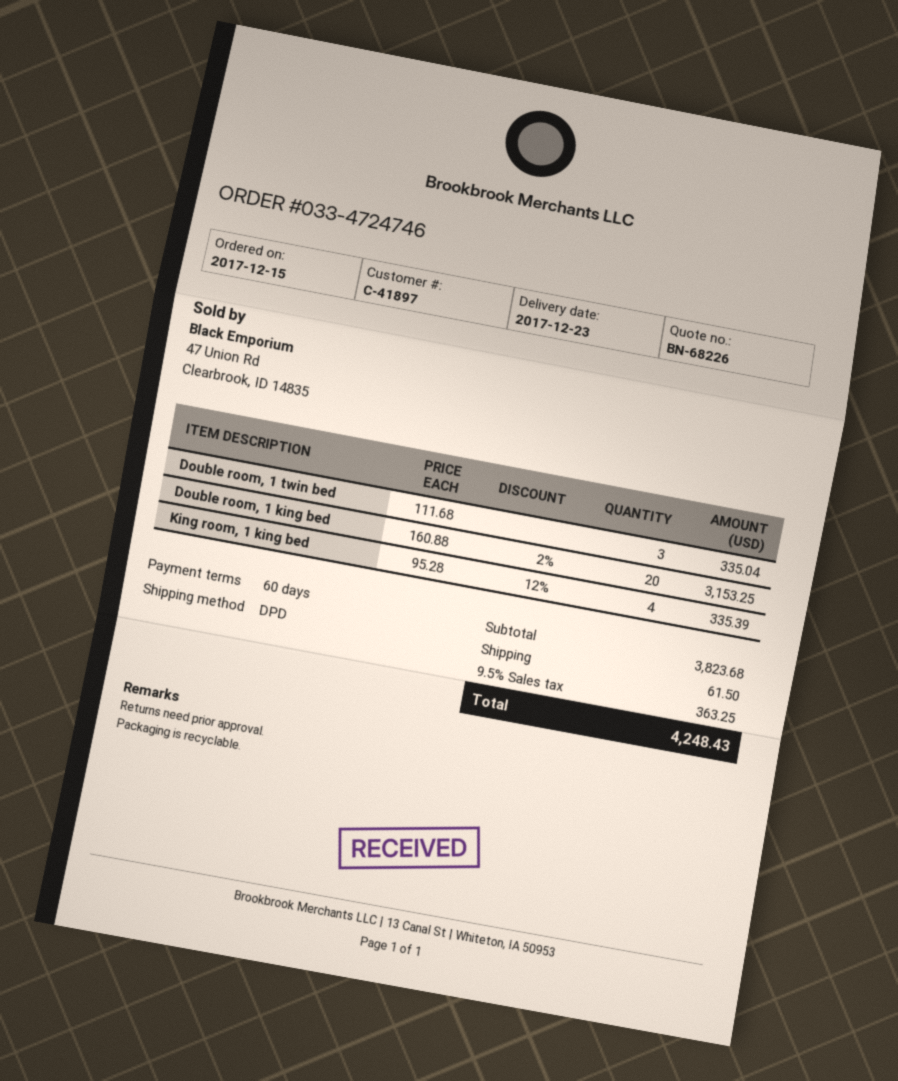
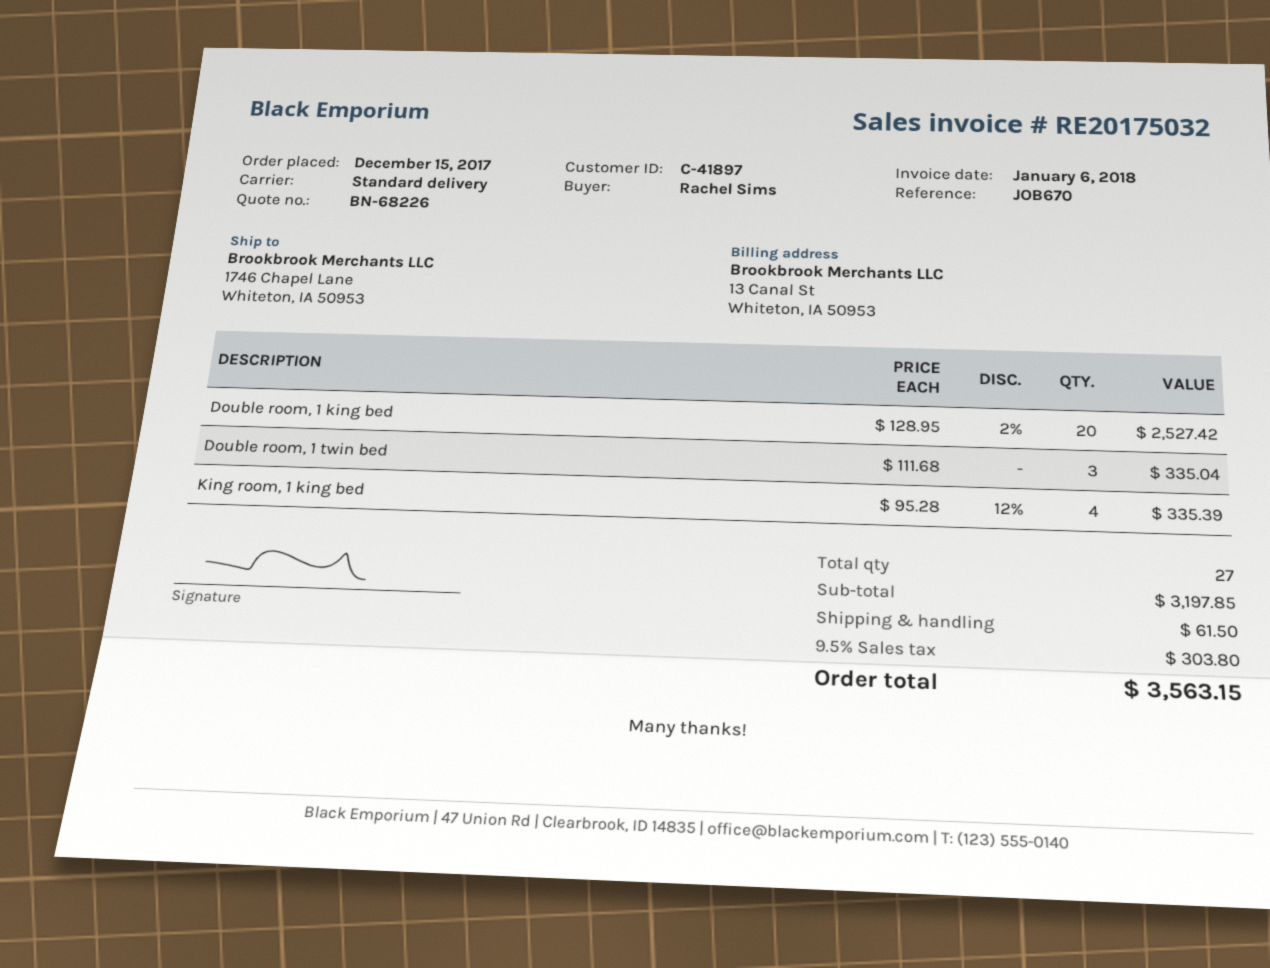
shipping method: DPD -> standard
Double room, 1 king bed: 20 x 160.88 - 2% = 3153.25 -> 20 x 128.95 - 2% = 2527.42
subtotal: 3823.68 -> 3197.85
tax: 9.5% = 363.25 -> 9.5% = 303.80
total: 4248.43 -> 3563.15

